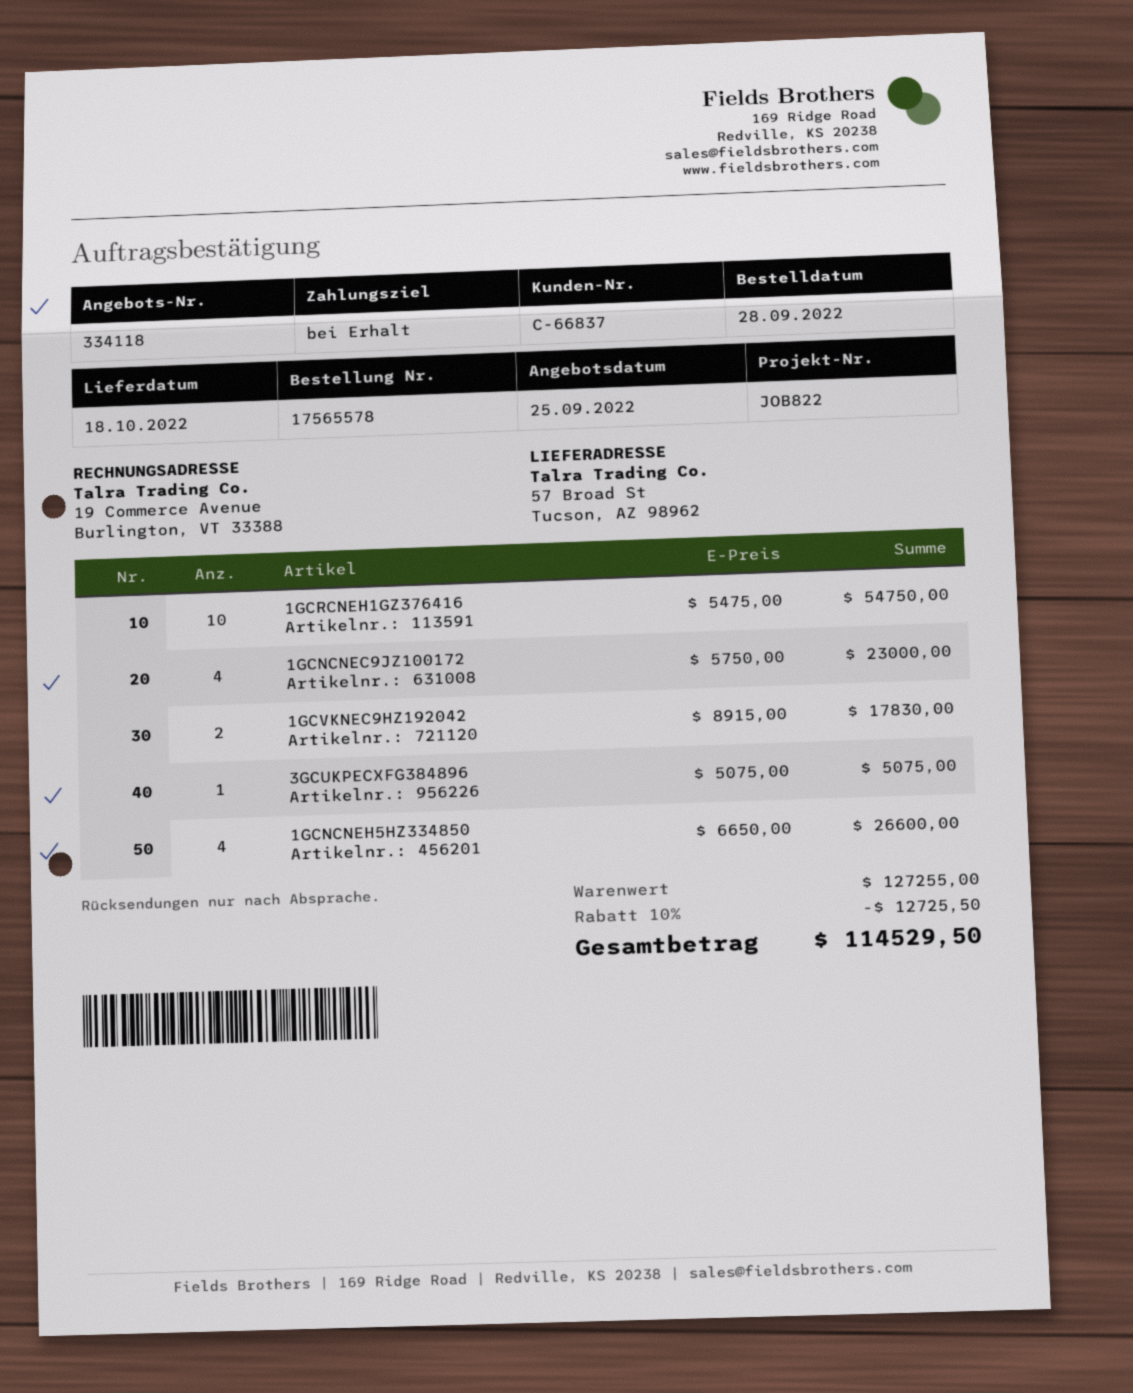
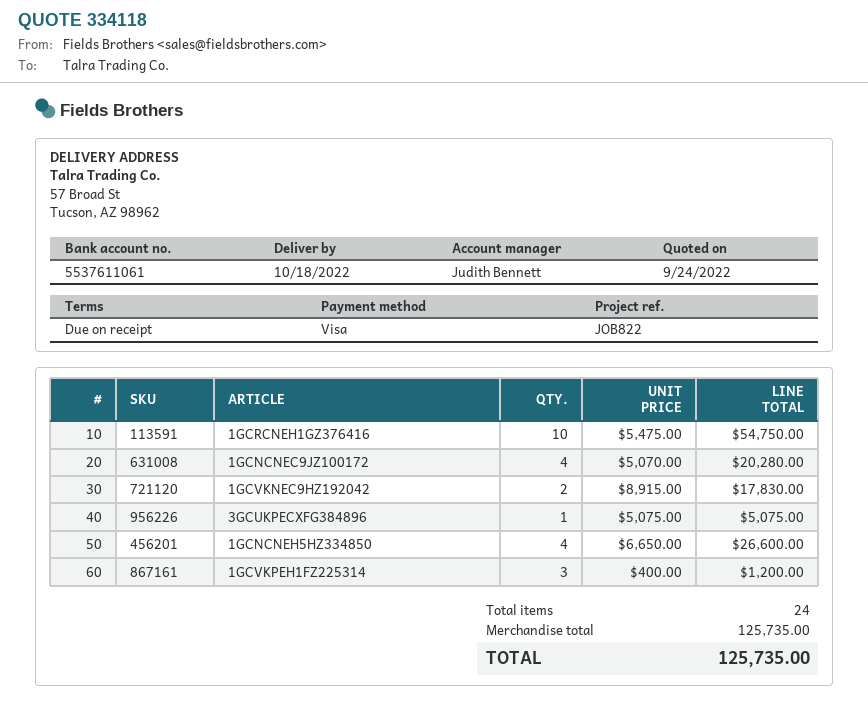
quote date: 2022-09-25 -> 2022-09-24
1GCNCNEC9JZ100172: 4 x 5750.00 = 23000.00 -> 4 x 5070.00 = 20280.00
1GCVKPEH1FZ225314: none -> 3 x 400.00 = 1200.00
subtotal: 127255.00 -> 125735.00
discount: 10% = 12725.50 -> none
total: 114529.50 -> 125735.00

